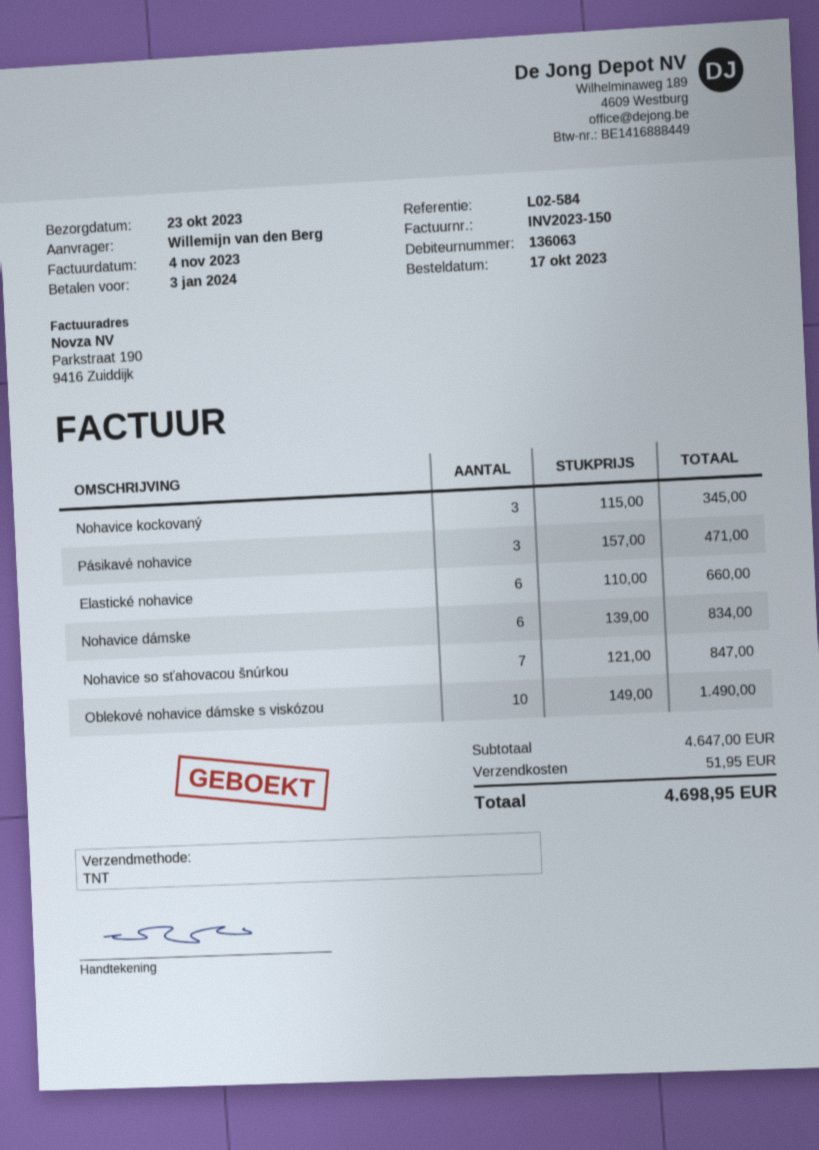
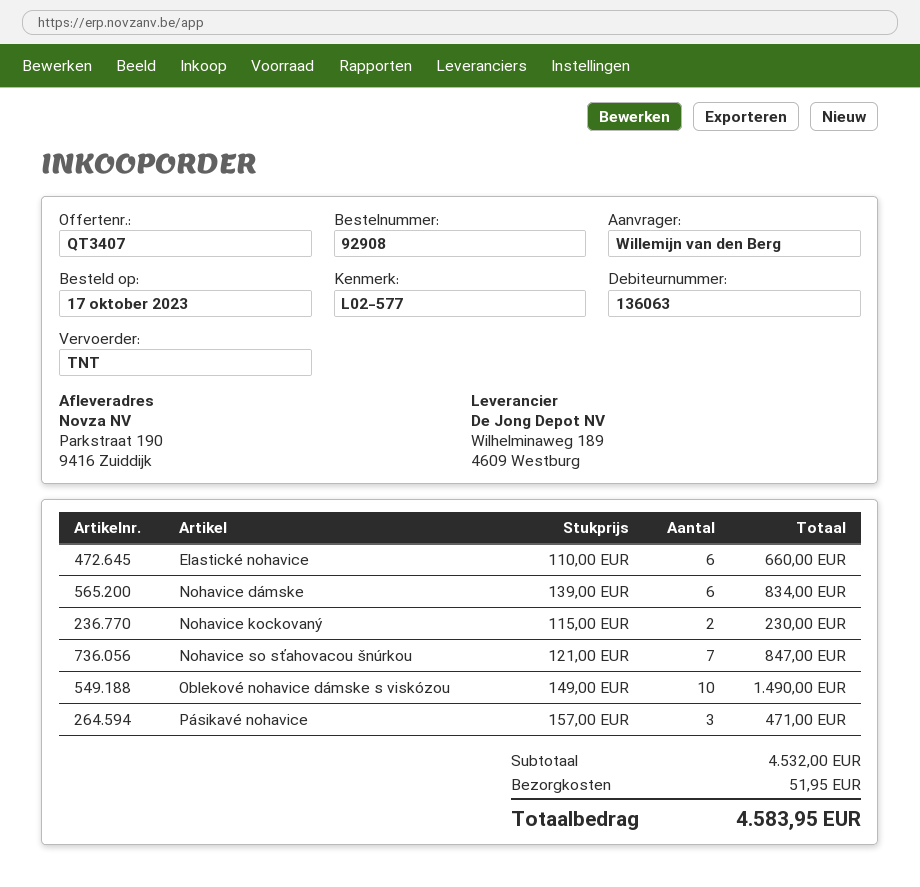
reference: L02-584 -> L02-577
Nohavice kockovaný: 3 x 115.00 = 345.00 -> 2 x 115.00 = 230.00
subtotal: 4647.00 -> 4532.00
total: 4698.95 -> 4583.95

